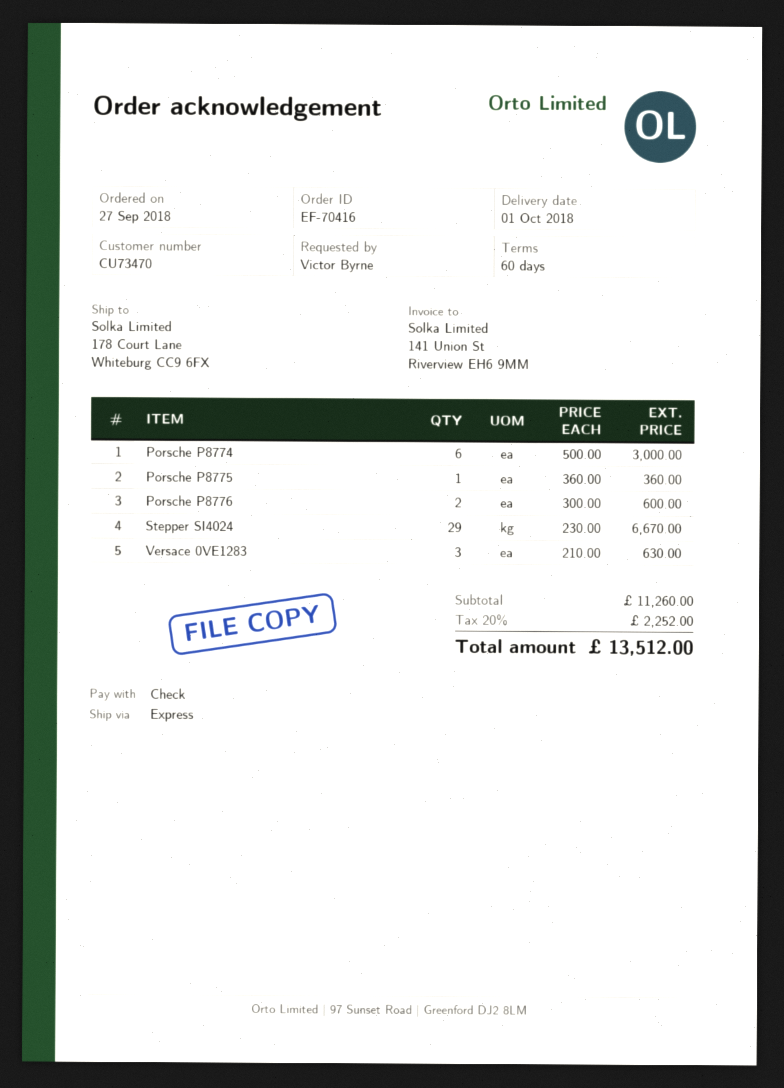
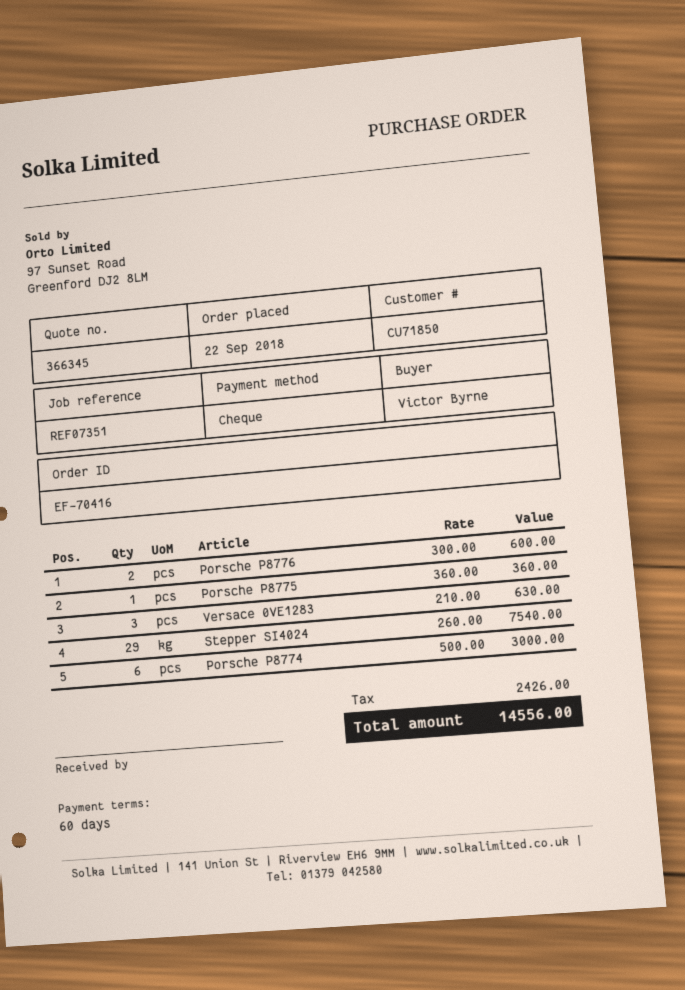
order date: 2018-09-27 -> 2018-09-22
customer number: CU73470 -> CU71850
Stepper SI4024: 29 x 230.00 = 6670.00 -> 29 x 260.00 = 7540.00
tax: 2252.00 -> 2426.00
total: 13512.00 -> 14556.00

